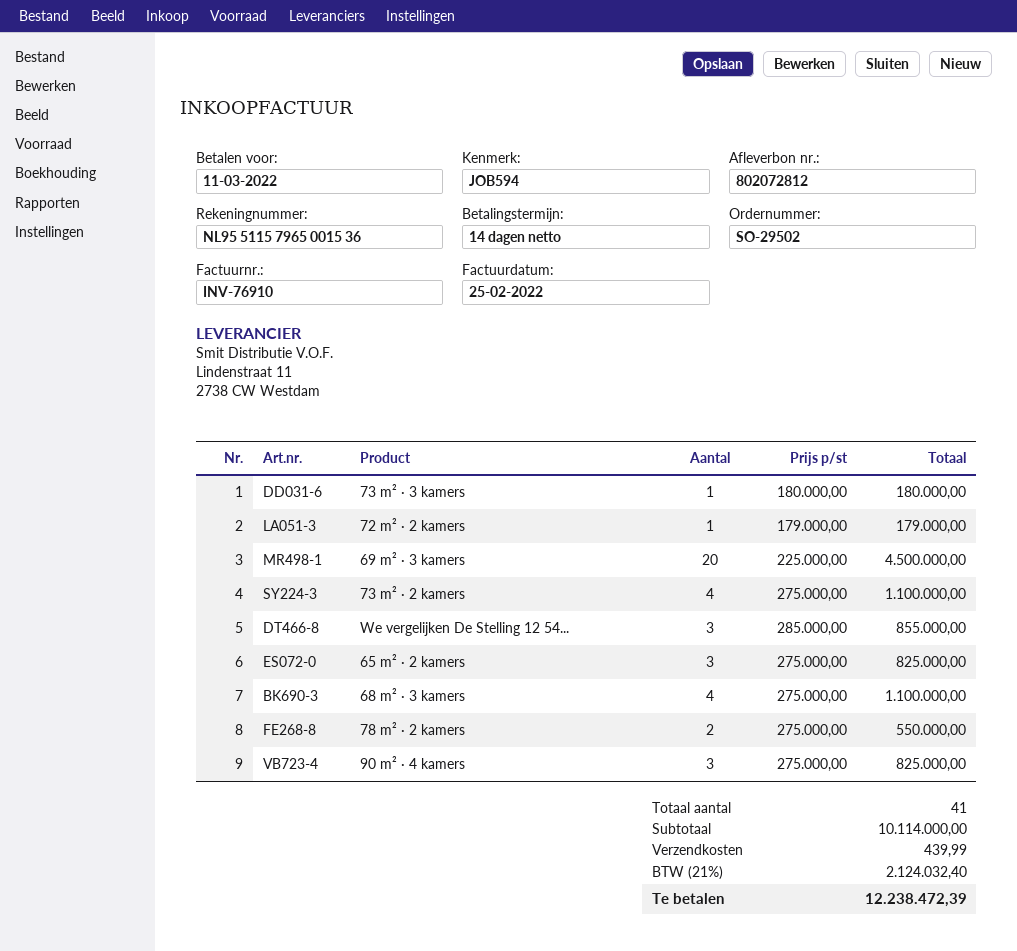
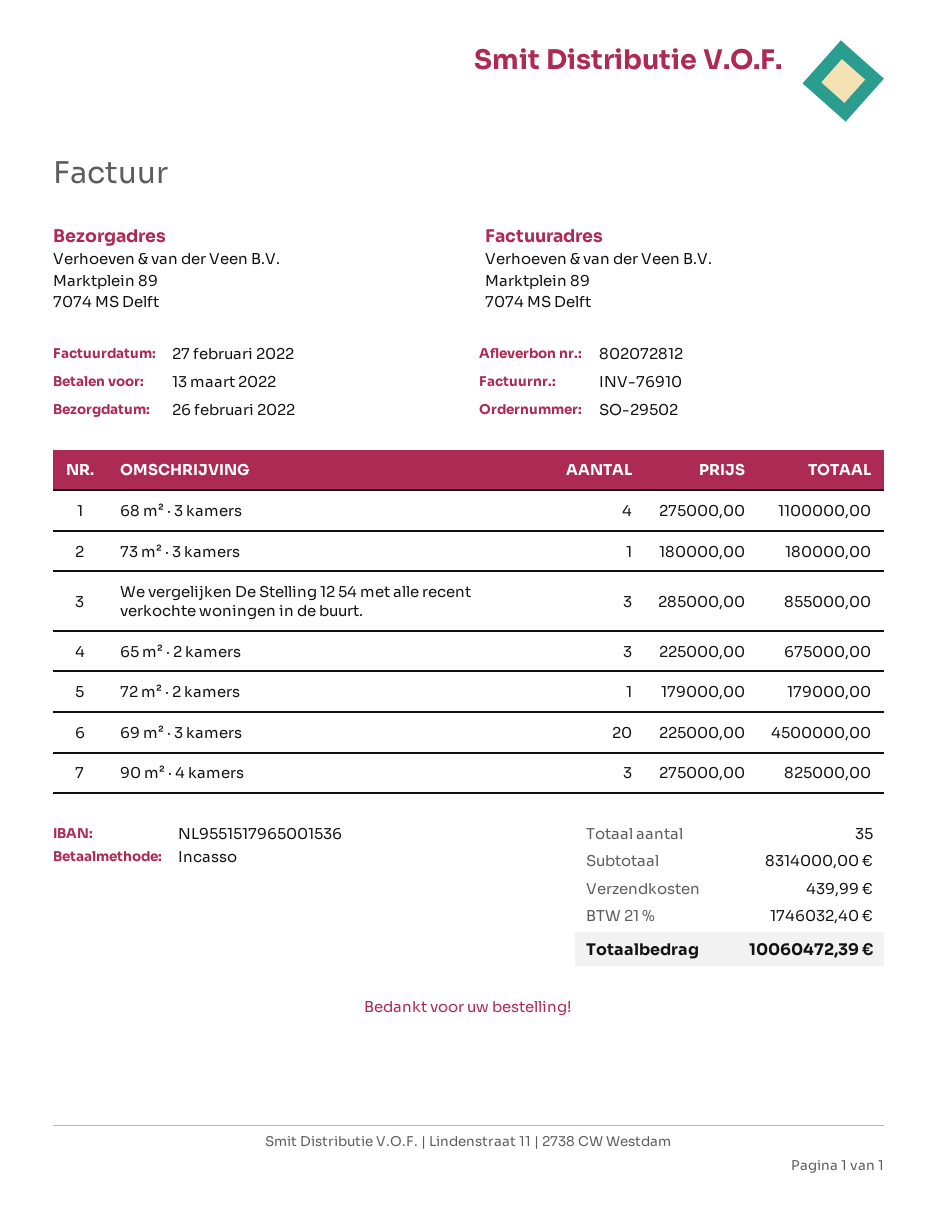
invoice date: 2022-02-25 -> 2022-02-27
due date: 2022-03-11 -> 2022-03-13
bank account: NL9551157965001536 -> NL9551517965001536
73 m² · 2 kamers: 4 x 275000.00 = 1100000.00 -> none
65 m² · 2 kamers: 3 x 275000.00 = 825000.00 -> 3 x 225000.00 = 675000.00
78 m² · 2 kamers: 2 x 275000.00 = 550000.00 -> none
total quantity: 41 -> 35
subtotal: 10114000.00 -> 8314000.00
tax: 21% = 2124032.40 -> 21% = 1746032.40
total: 12238472.39 -> 10060472.39

